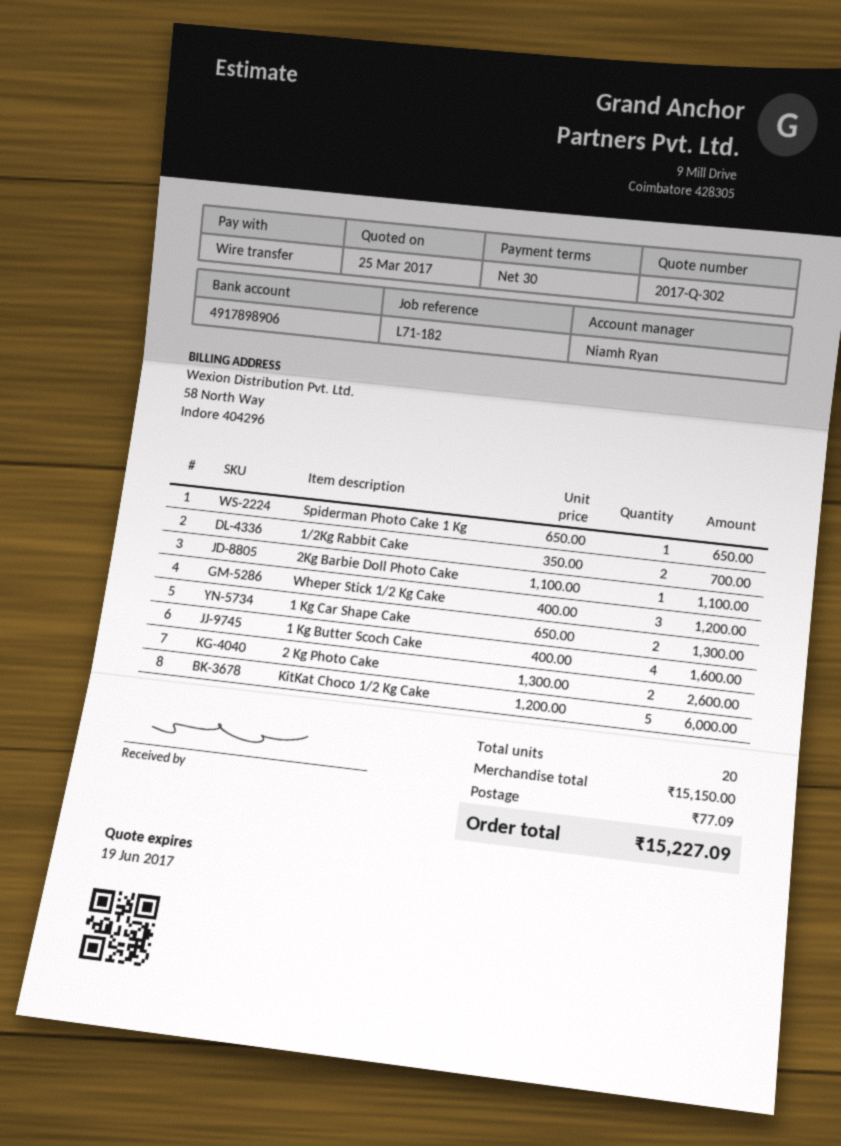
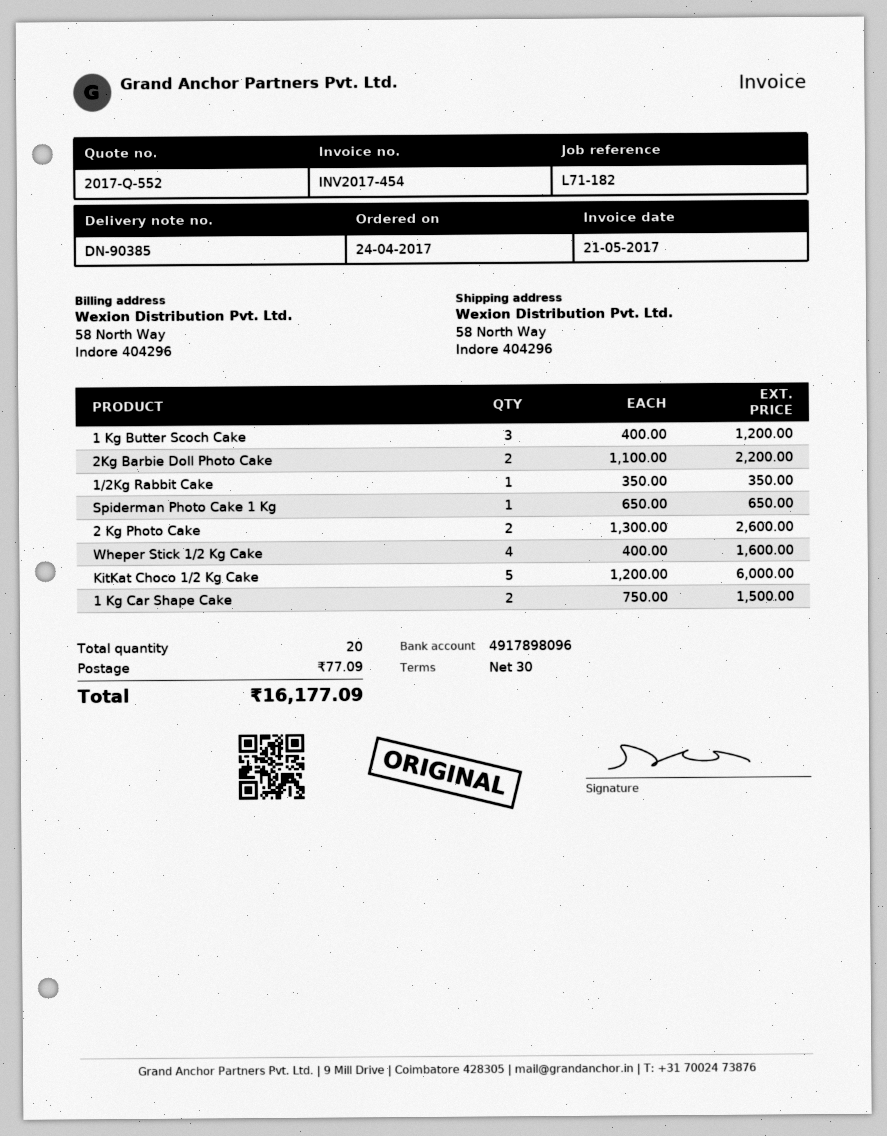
quote number: 2017-Q-302 -> 2017-Q-552
bank account: 4917898906 -> 4917898096
1/2Kg Rabbit Cake: 2 x 350.00 = 700.00 -> 1 x 350.00 = 350.00
2Kg Barbie Doll Photo Cake: 1 x 1100.00 = 1100.00 -> 2 x 1100.00 = 2200.00
Wheper Stick 1/2 Kg Cake: 3 x 400.00 = 1200.00 -> 4 x 400.00 = 1600.00
1 Kg Car Shape Cake: 2 x 650.00 = 1300.00 -> 2 x 750.00 = 1500.00
1 Kg Butter Scoch Cake: 4 x 400.00 = 1600.00 -> 3 x 400.00 = 1200.00
total: 15227.09 -> 16177.09

